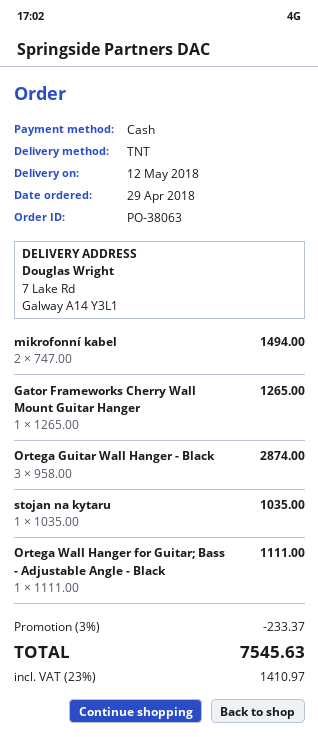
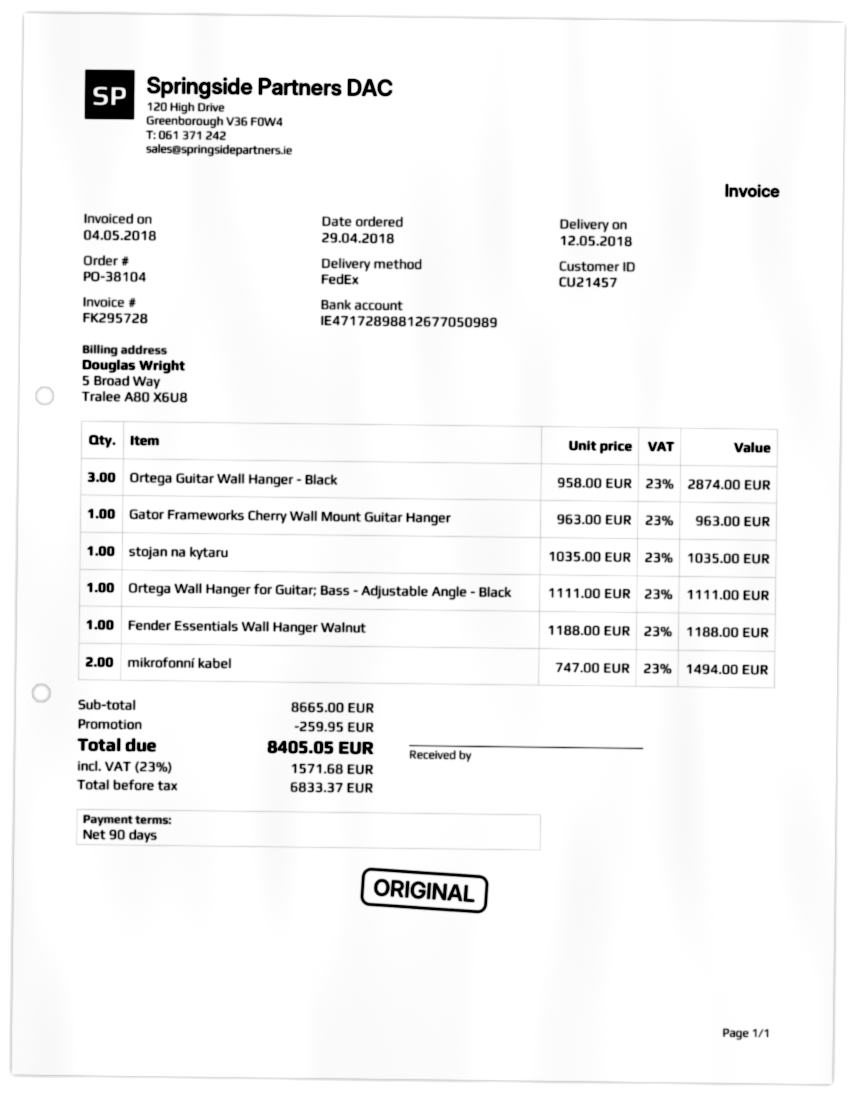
order number: PO-38063 -> PO-38104
shipping method: TNT -> FedEx
Gator Frameworks Cherry Wall Mount Guitar Hanger: 1 x 1265.00 = 1265.00 -> 1 x 963.00 = 963.00
Fender Essentials Wall Hanger Walnut: none -> 1 x 1188.00 = 1188.00
discount: 233.37 -> 259.95
tax: 23% = 1410.97 -> 23% = 1571.68
total: 7545.63 -> 8405.05

